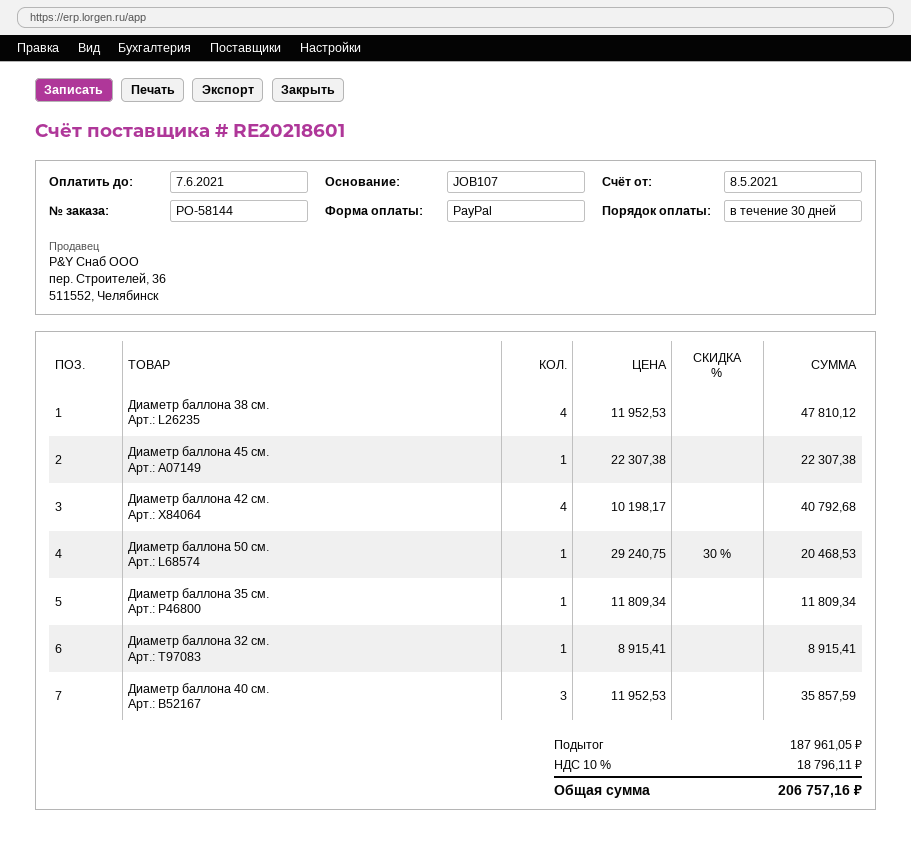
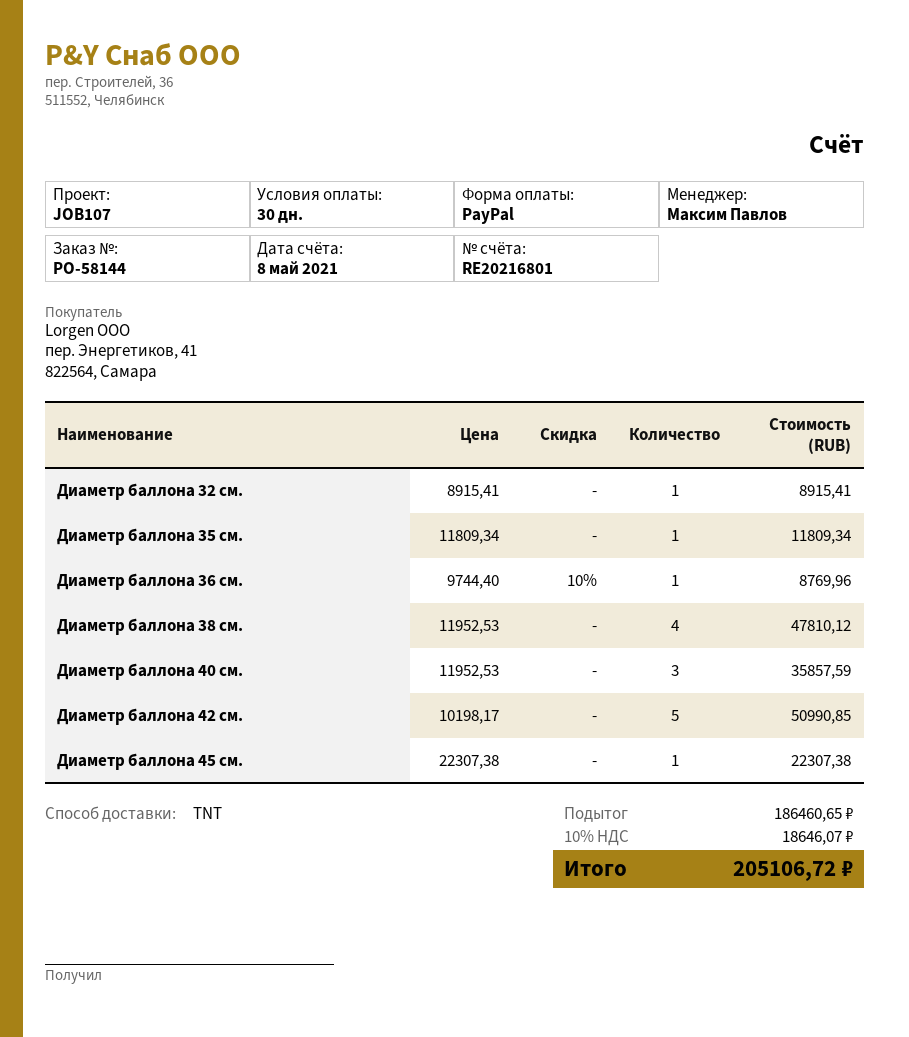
invoice number: RE20218601 -> RE20216801
Диаметр баллона 42 см.: 4 x 10198.17 = 40792.68 -> 5 x 10198.17 = 50990.85
Диаметр баллона 50 см.: 1 x 29240.75 - 30% = 20468.53 -> none
Диаметр баллона 36 см.: none -> 1 x 9744.40 - 10% = 8769.96
subtotal: 187961.05 -> 186460.65
tax: 10% = 18796.11 -> 10% = 18646.07
total: 206757.16 -> 205106.72

